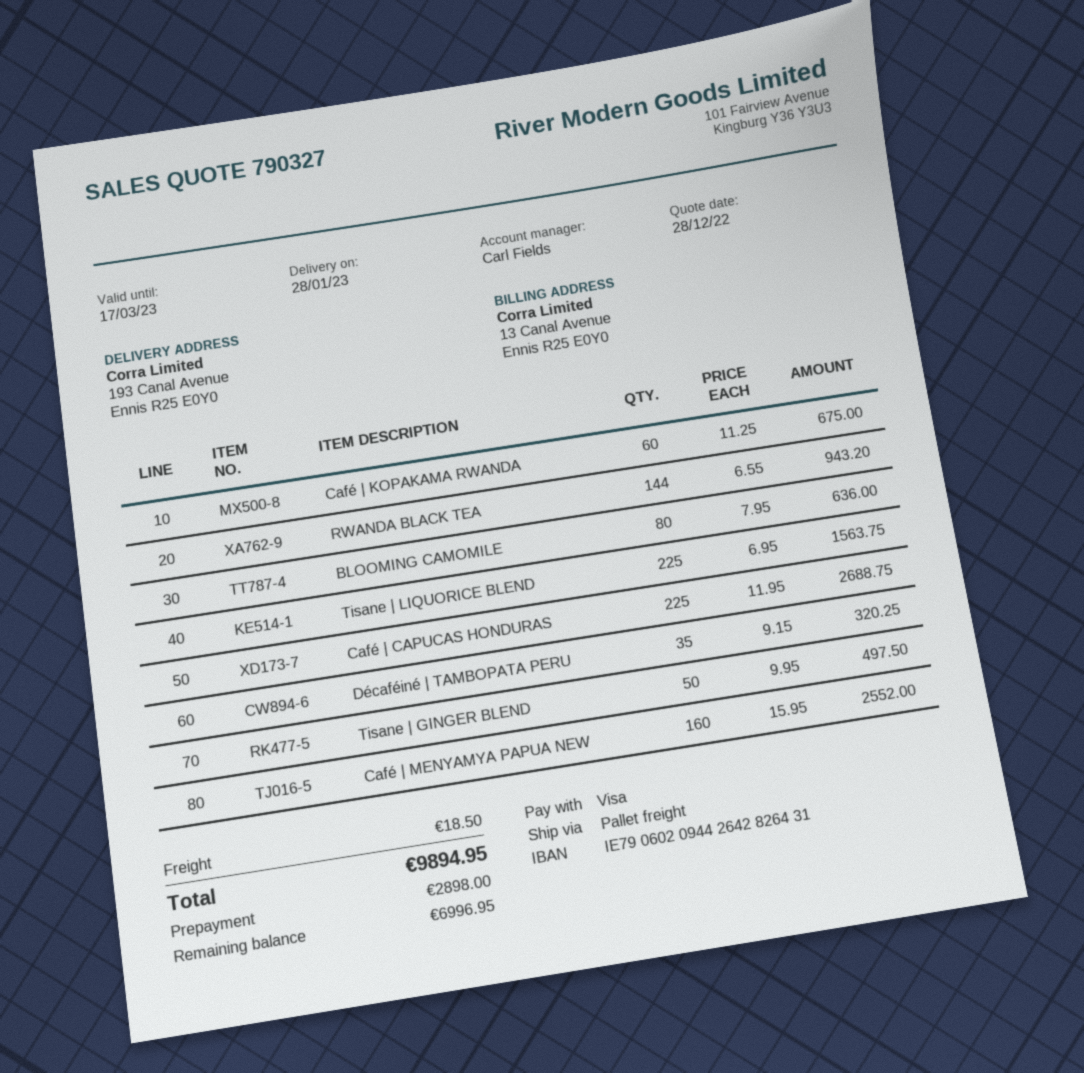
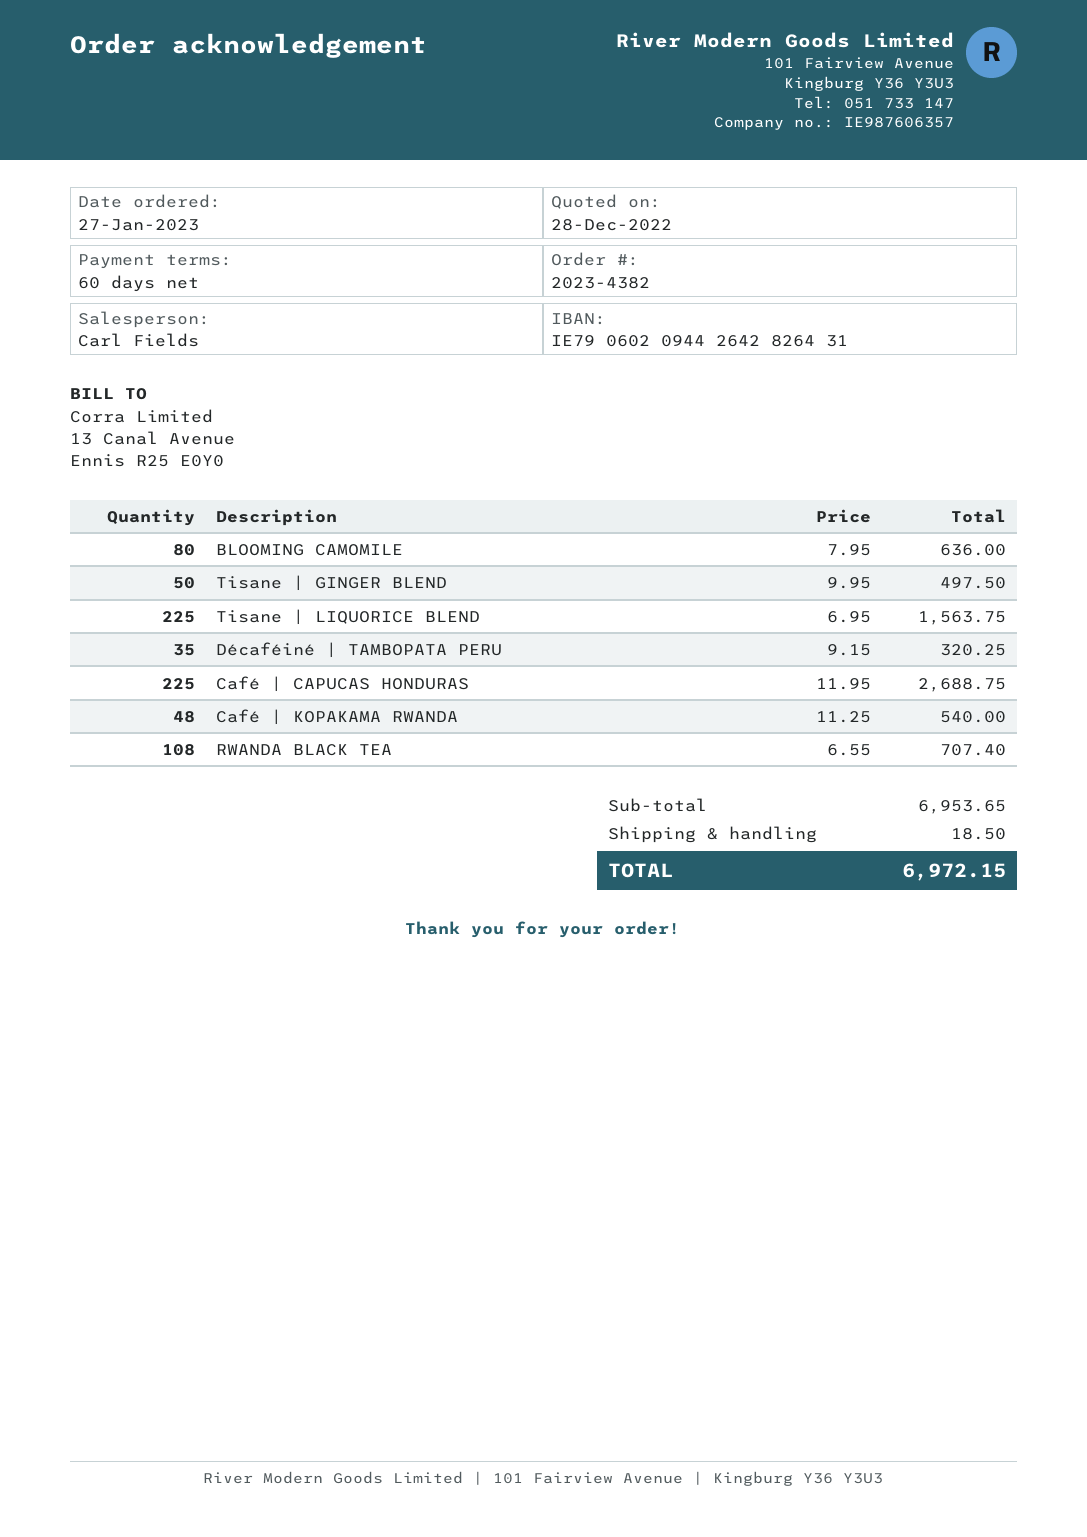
Café | KOPAKAMA RWANDA: 60 x 11.25 = 675.00 -> 48 x 11.25 = 540.00
RWANDA BLACK TEA: 144 x 6.55 = 943.20 -> 108 x 6.55 = 707.40
Café | MENYAMYA PAPUA NEW: 160 x 15.95 = 2552.00 -> none
total: 9894.95 -> 6972.15

